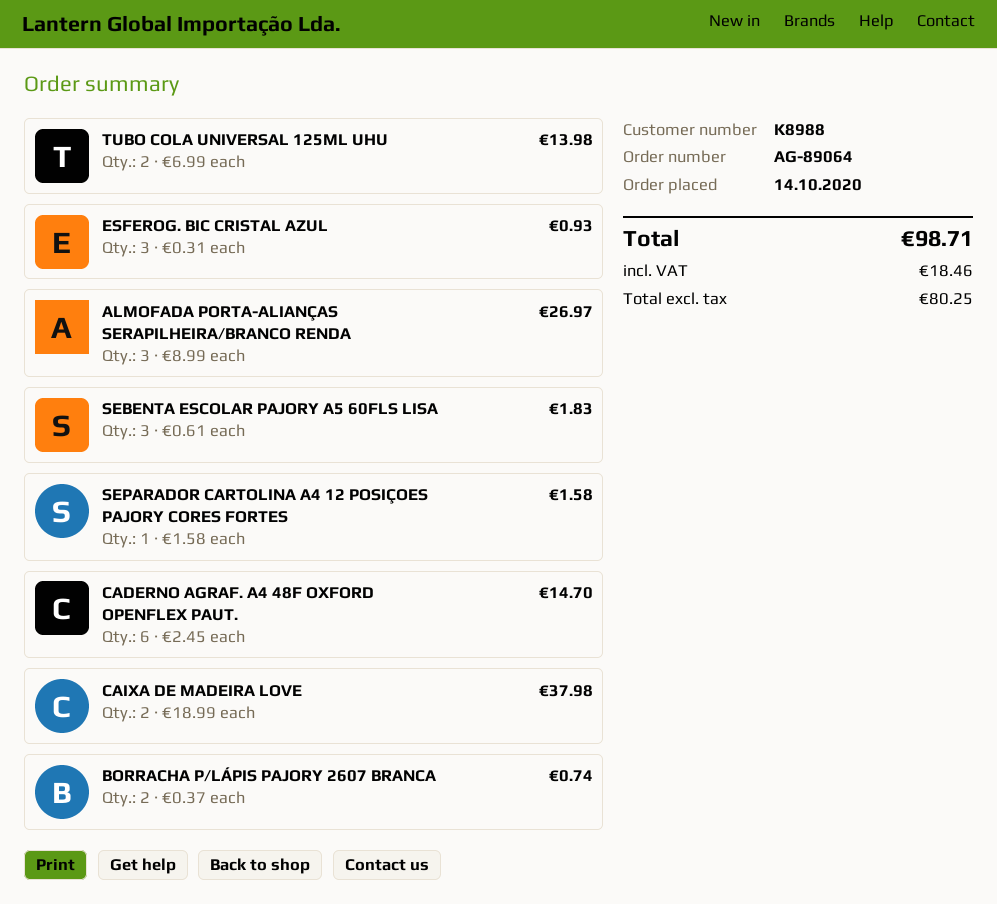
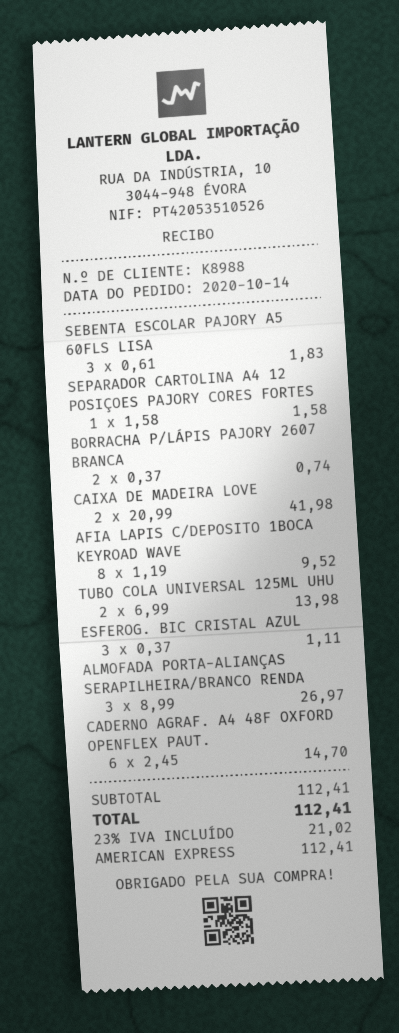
ESFEROG. BIC CRISTAL AZUL: 3 x 0.31 = 0.93 -> 3 x 0.37 = 1.11
CAIXA DE MADEIRA LOVE: 2 x 18.99 = 37.98 -> 2 x 20.99 = 41.98
AFIA LAPIS C/DEPOSITO 1BOCA KEYROAD WAVE: none -> 8 x 1.19 = 9.52
tax: 18.46 -> 21.02
total: 98.71 -> 112.41

